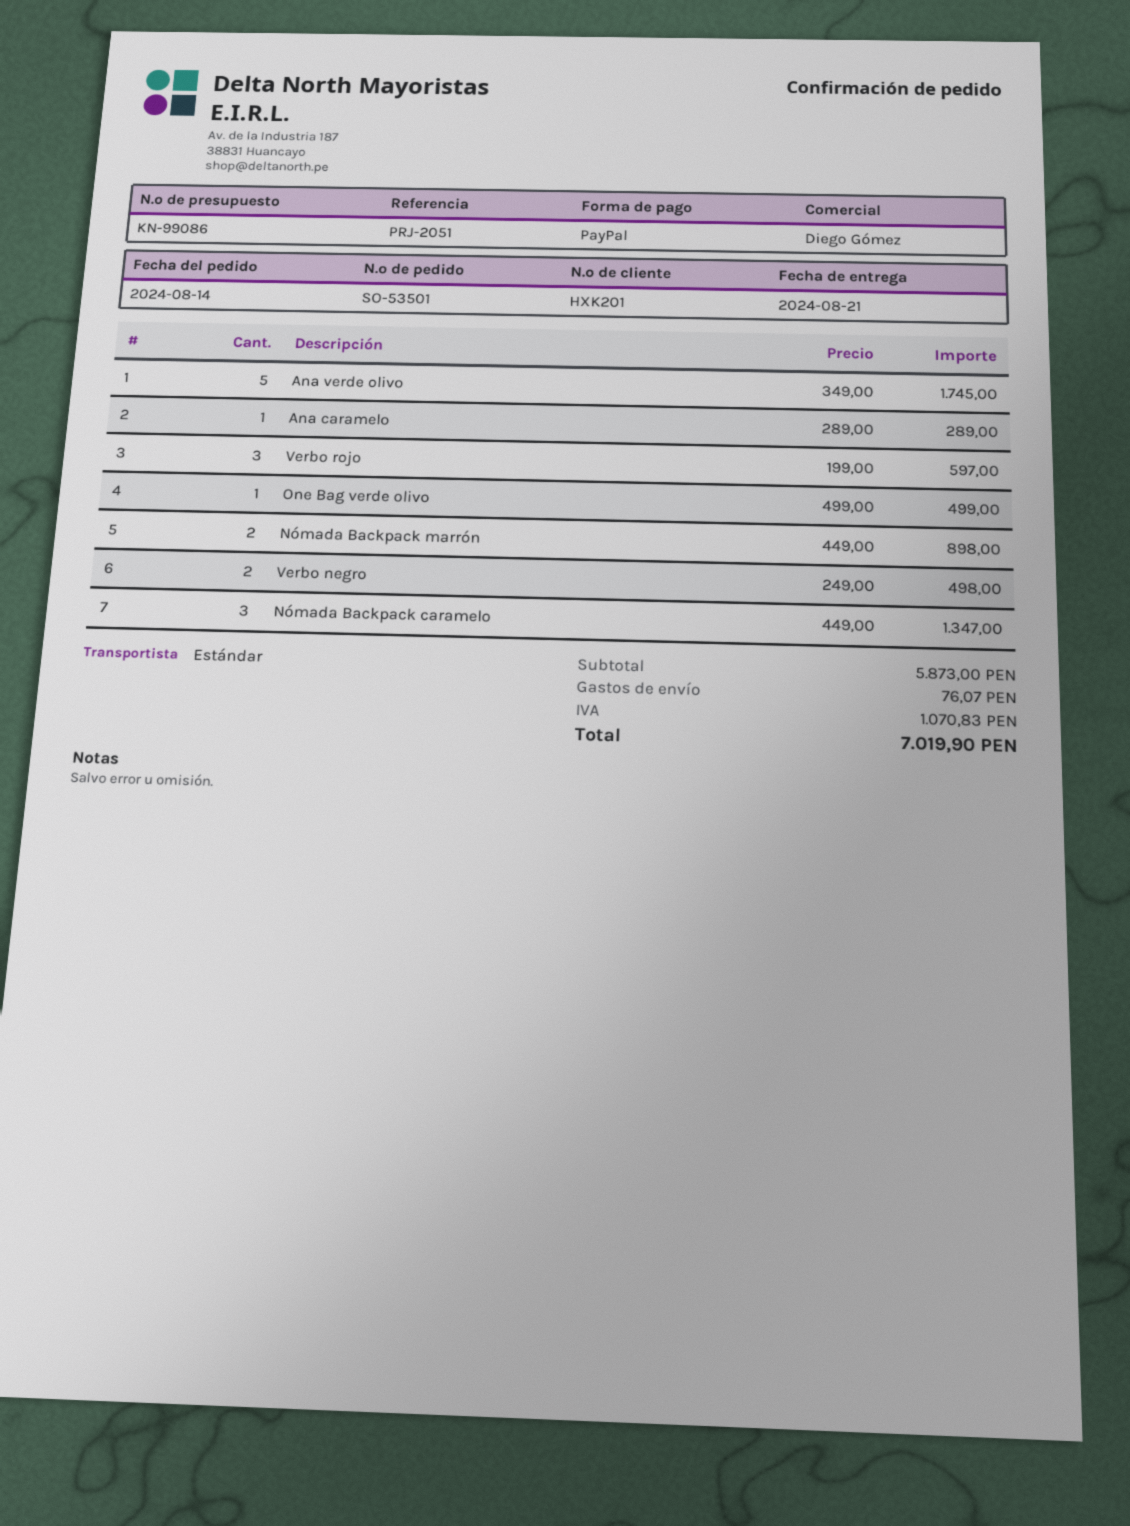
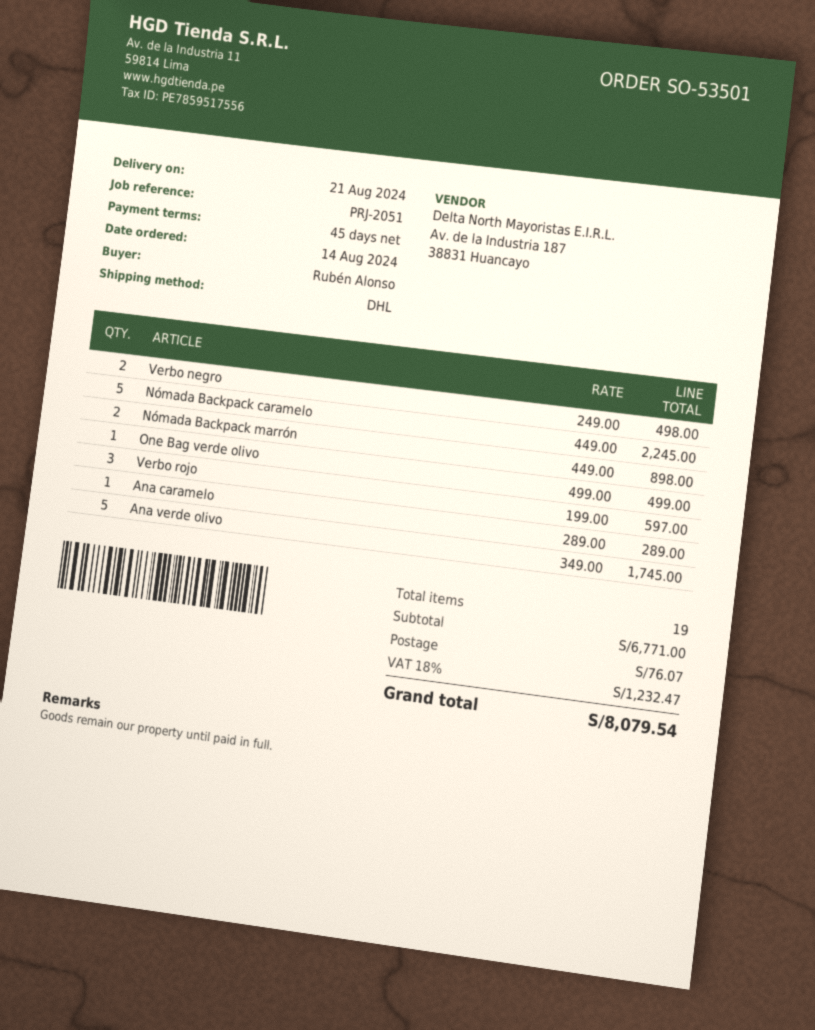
shipping method: standard -> DHL
Nómada Backpack caramelo: 3 x 449.00 = 1347.00 -> 5 x 449.00 = 2245.00
subtotal: 5873.00 -> 6771.00
tax: 1070.83 -> 1232.47
total: 7019.90 -> 8079.54

